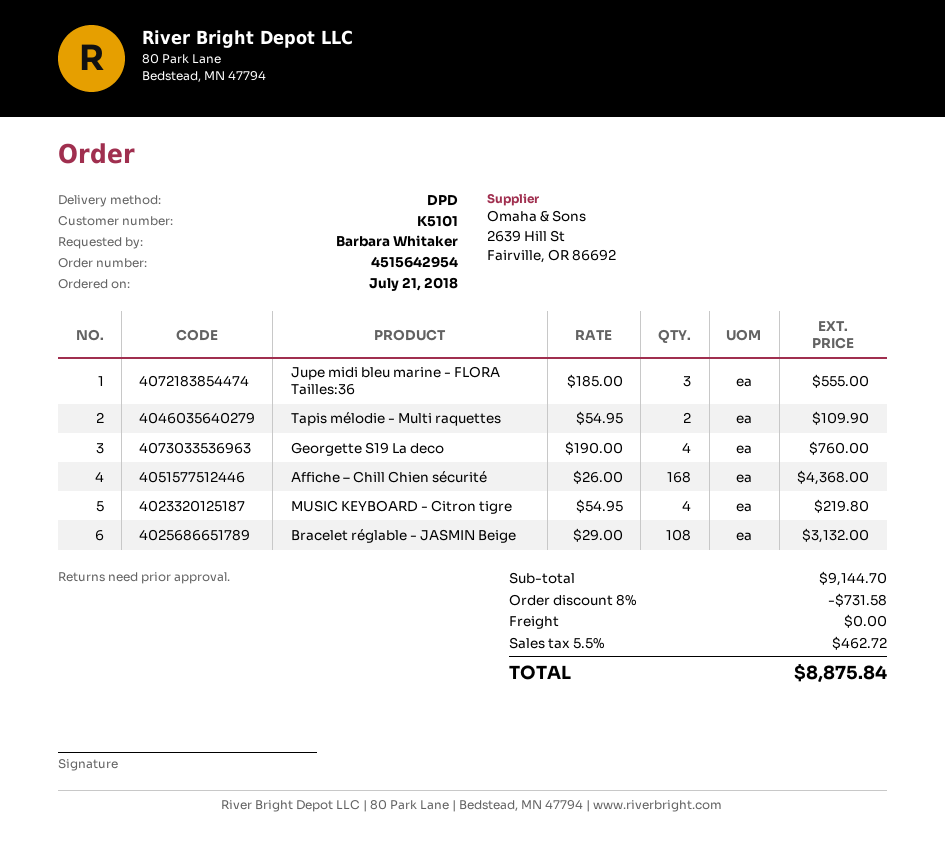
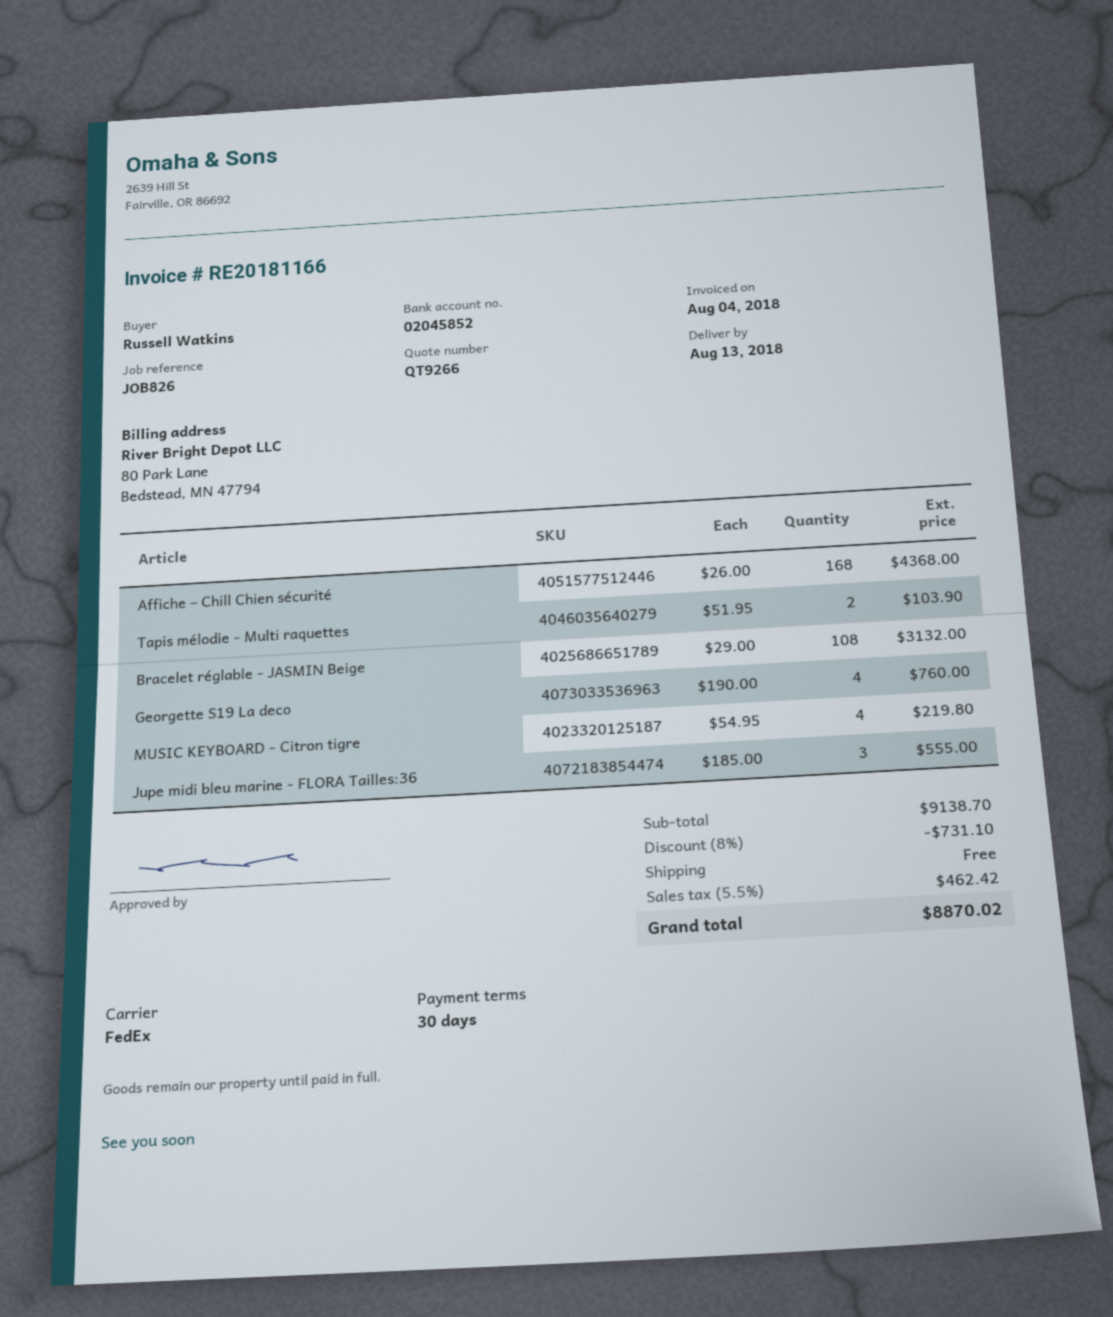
ordered by: Barbara Whitaker -> Russell Watkins
shipping method: DPD -> FedEx
Tapis mélodie - Multi raquettes: 2 x 54.95 = 109.90 -> 2 x 51.95 = 103.90
subtotal: 9144.70 -> 9138.70
discount: 8% = 731.58 -> 8% = 731.10
tax: 5.5% = 462.72 -> 5.5% = 462.42
total: 8875.84 -> 8870.02

